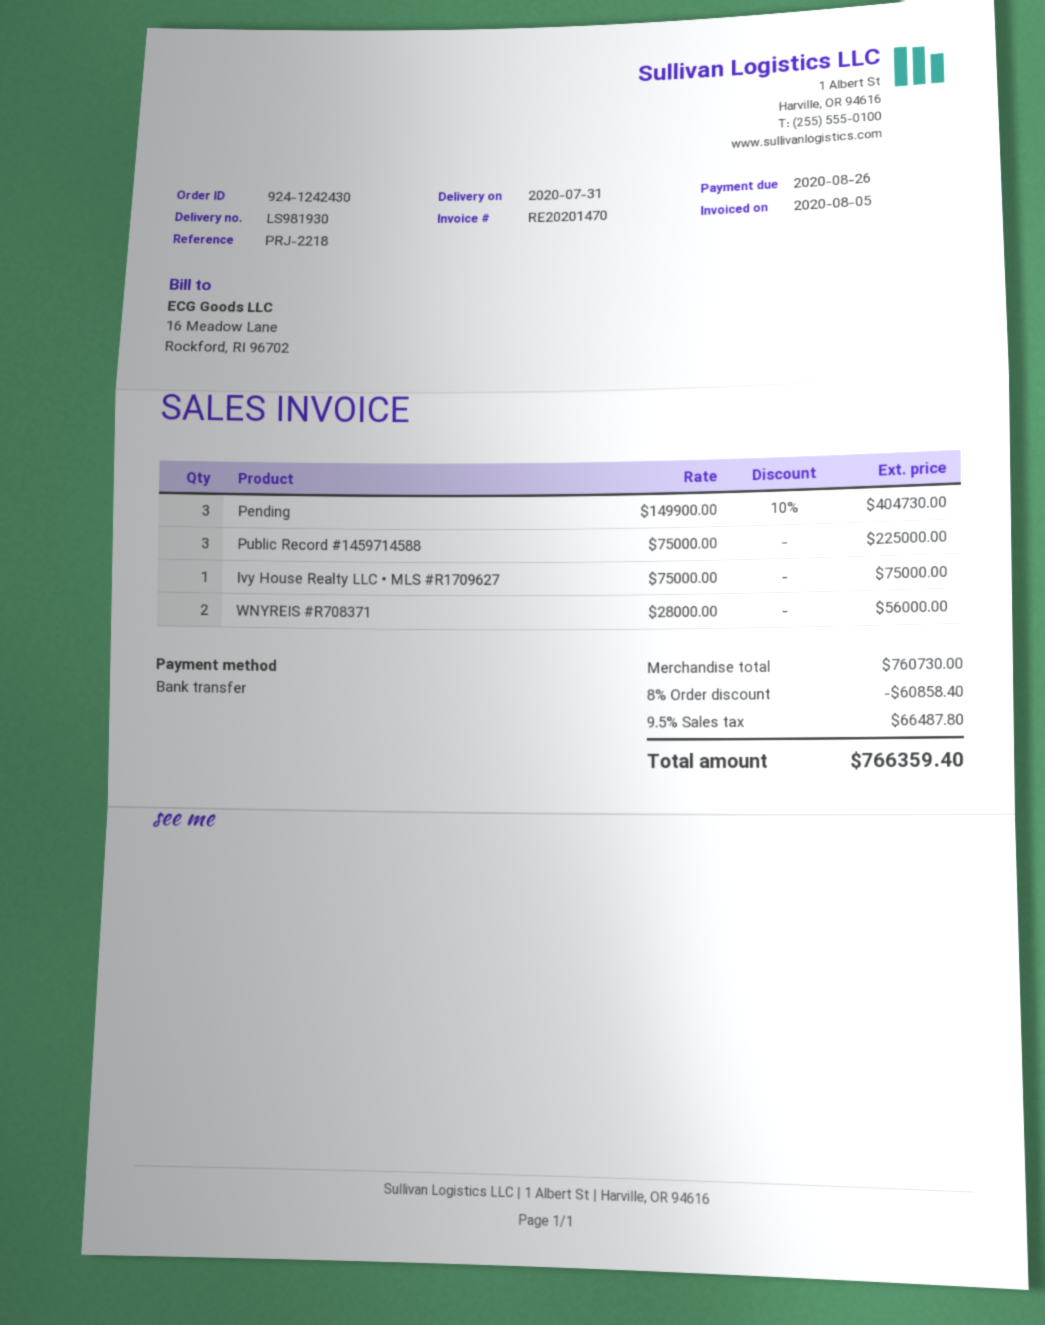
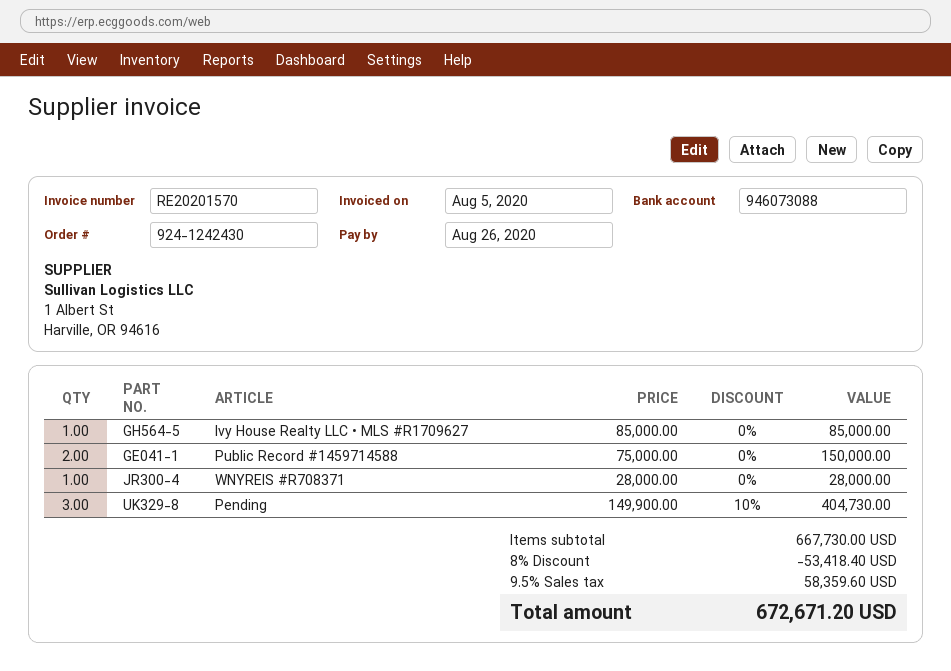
invoice number: RE20201470 -> RE20201570
Public Record #1459714588: 3 x 75000.00 = 225000.00 -> 2 x 75000.00 = 150000.00
Ivy House Realty LLC • MLS #R1709627: 1 x 75000.00 = 75000.00 -> 1 x 85000.00 = 85000.00
WNYREIS #R708371: 2 x 28000.00 = 56000.00 -> 1 x 28000.00 = 28000.00
subtotal: 760730.00 -> 667730.00
discount: 8% = 60858.40 -> 8% = 53418.40
tax: 9.5% = 66487.80 -> 9.5% = 58359.60
total: 766359.40 -> 672671.20

